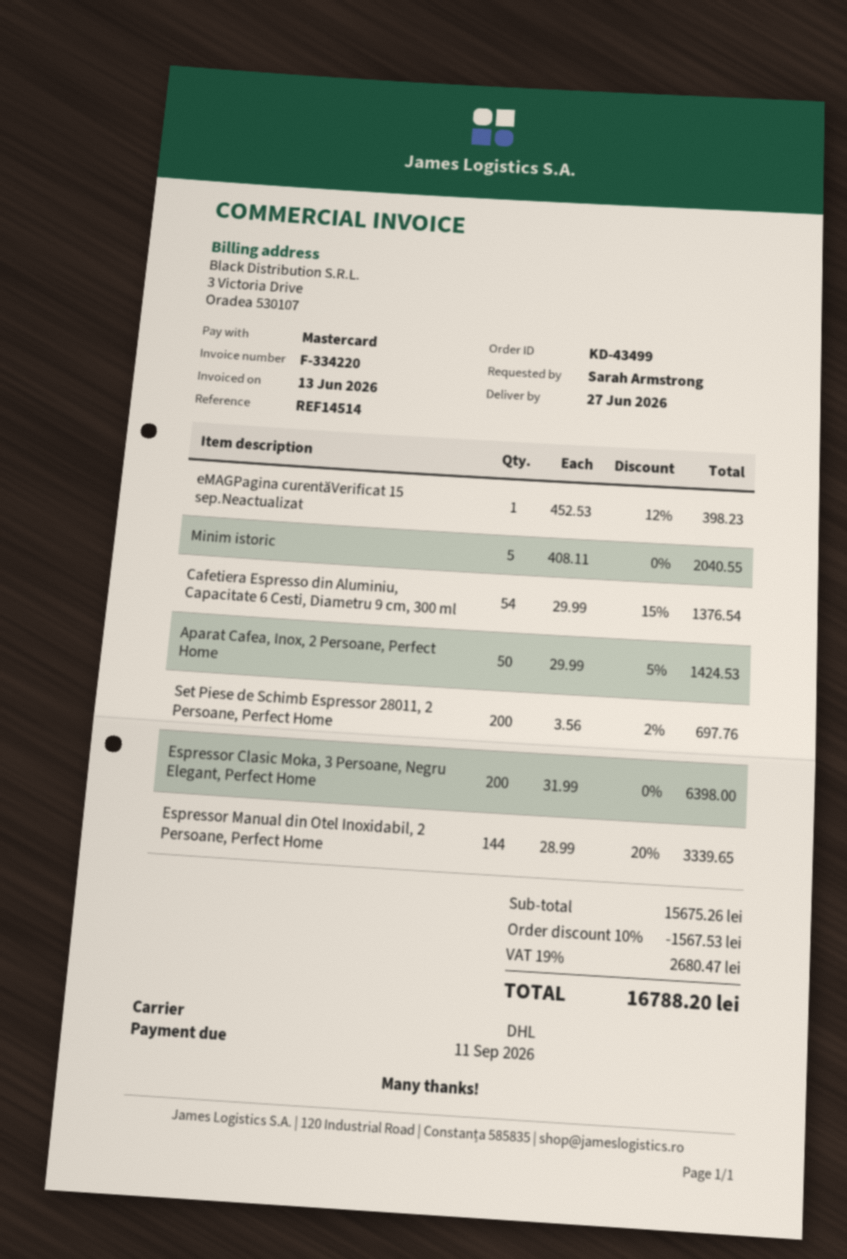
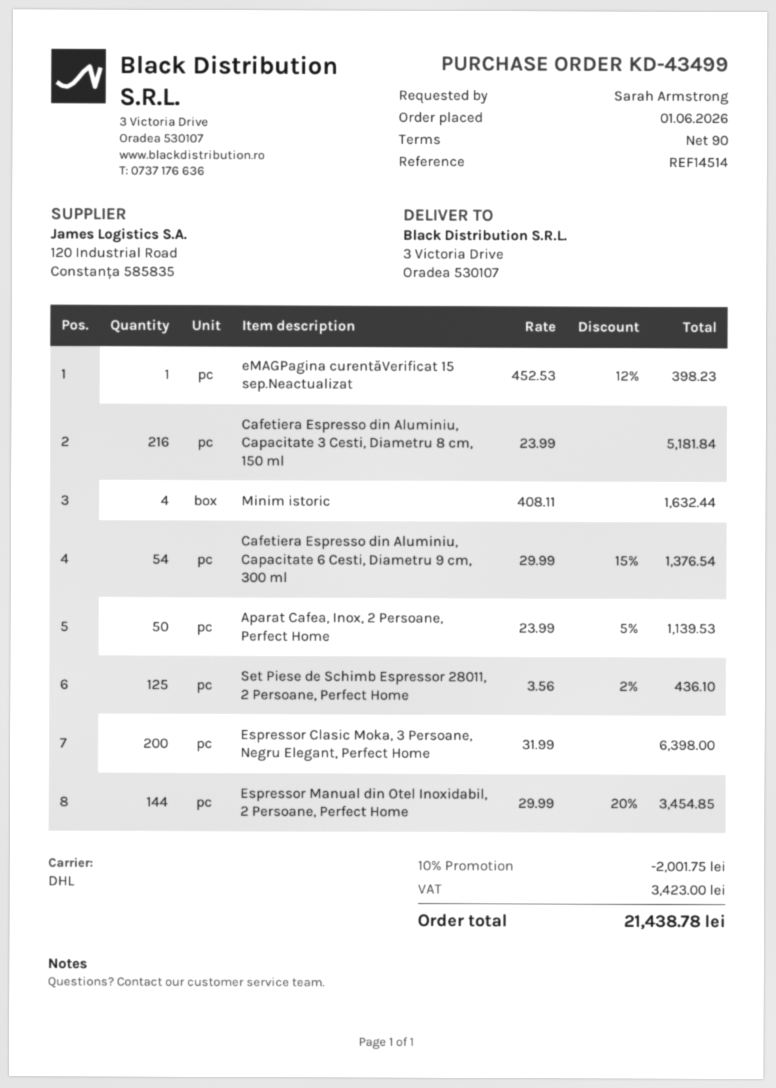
Minim istoric: 5 x 408.11 = 2040.55 -> 4 x 408.11 = 1632.44
Aparat Cafea, Inox, 2 Persoane, Perfect Home: 50 x 29.99 - 5% = 1424.53 -> 50 x 23.99 - 5% = 1139.53
Set Piese de Schimb Espressor 28011, 2 Persoane, Perfect Home: 200 x 3.56 - 2% = 697.76 -> 125 x 3.56 - 2% = 436.10
Espressor Manual din Otel Inoxidabil, 2 Persoane, Perfect Home: 144 x 28.99 - 20% = 3339.65 -> 144 x 29.99 - 20% = 3454.85
Cafetiera Espresso din Aluminiu, Capacitate 3 Cesti, Diametru 8 cm, 150 ml: none -> 216 x 23.99 = 5181.84
discount: 10% = 1567.53 -> 10% = 2001.75
tax: 2680.47 -> 3423.00
total: 16788.20 -> 21438.78

